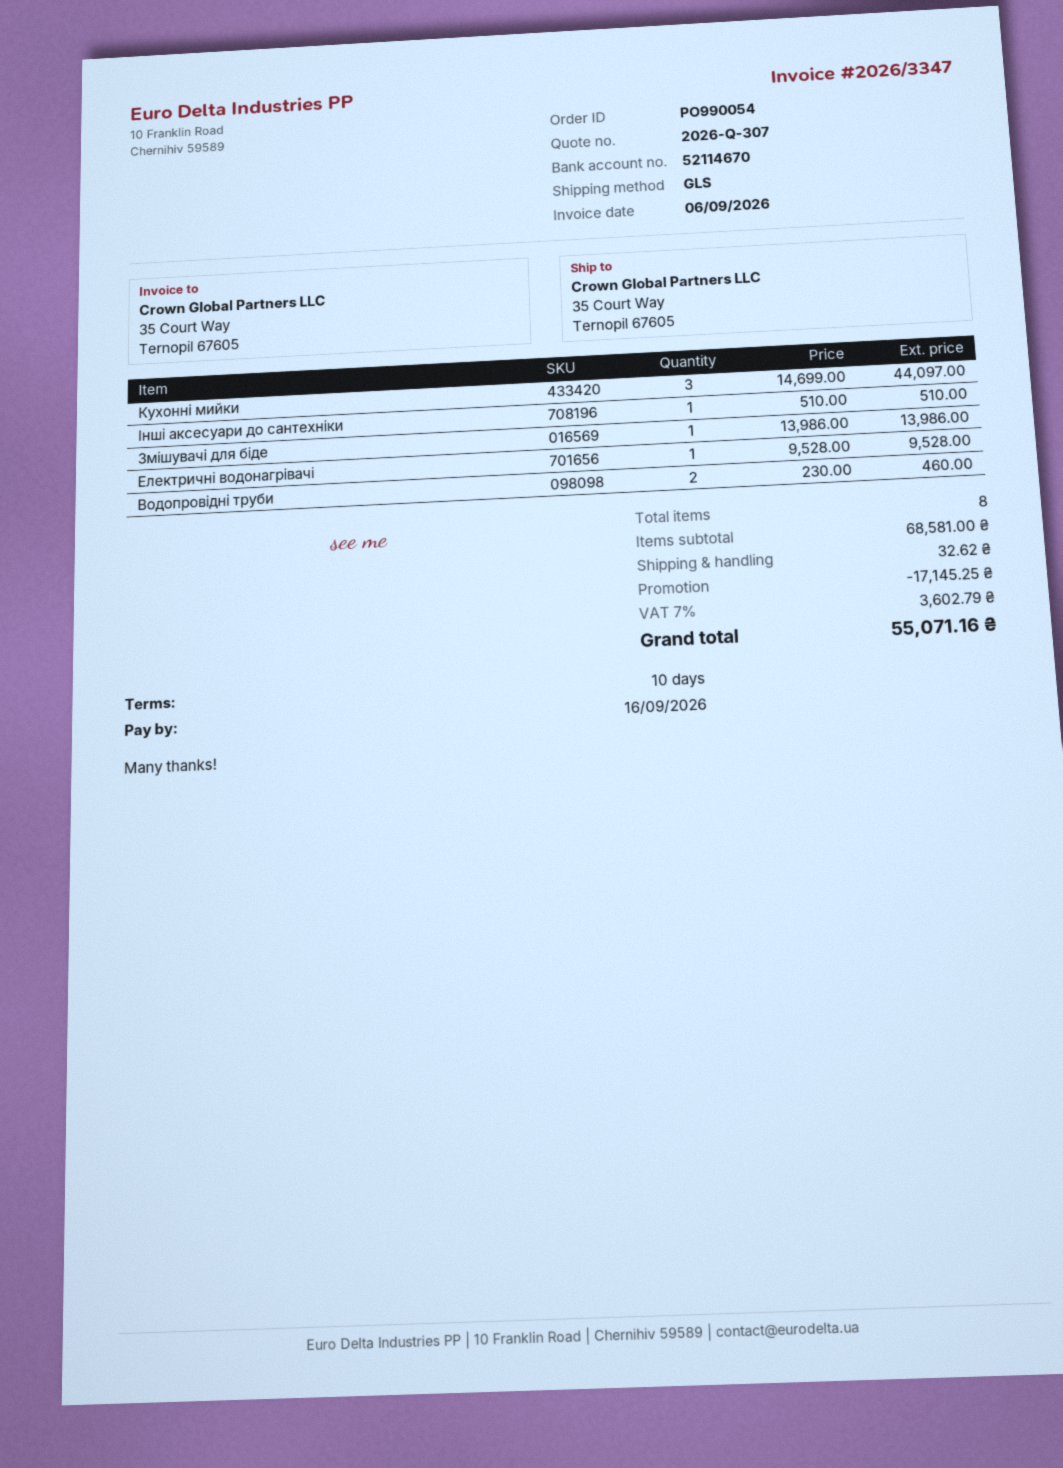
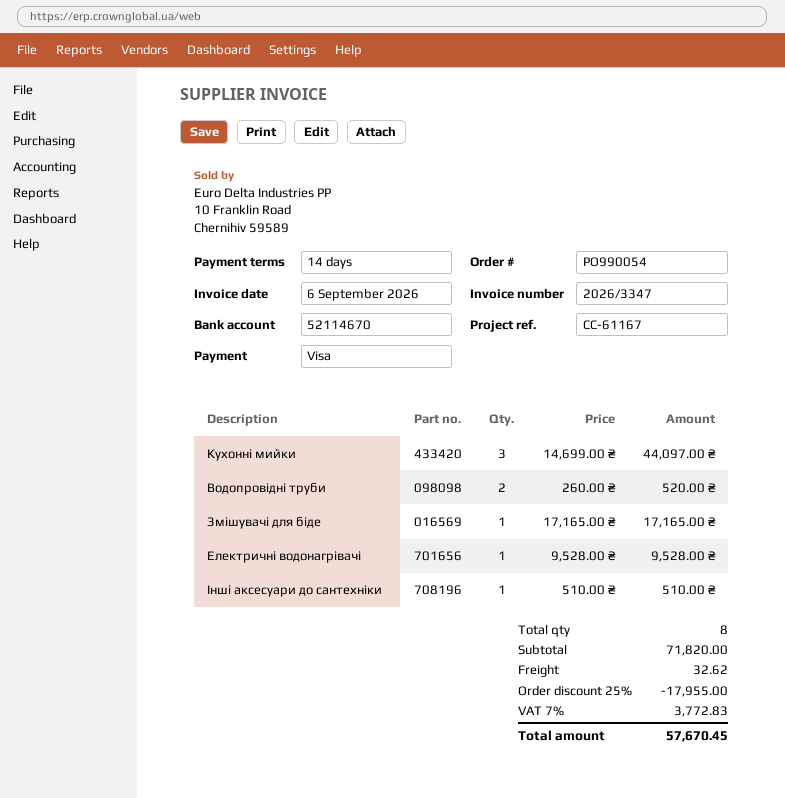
payment terms: 10 days -> 14 days
Змішувачі для біде: 1 x 13986.00 = 13986.00 -> 1 x 17165.00 = 17165.00
Водопровідні труби: 2 x 230.00 = 460.00 -> 2 x 260.00 = 520.00
subtotal: 68581.00 -> 71820.00
discount: 17145.25 -> 17955.00
tax: 7% = 3602.79 -> 7% = 3772.83
total: 55071.16 -> 57670.45

